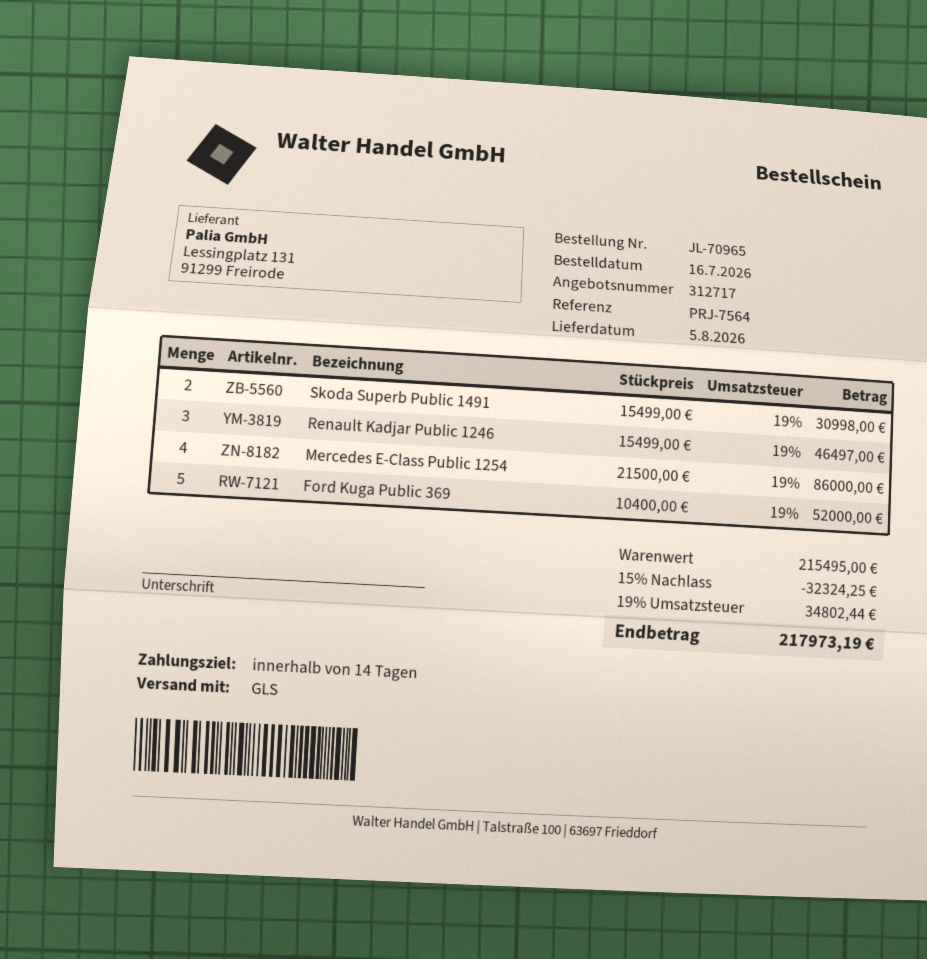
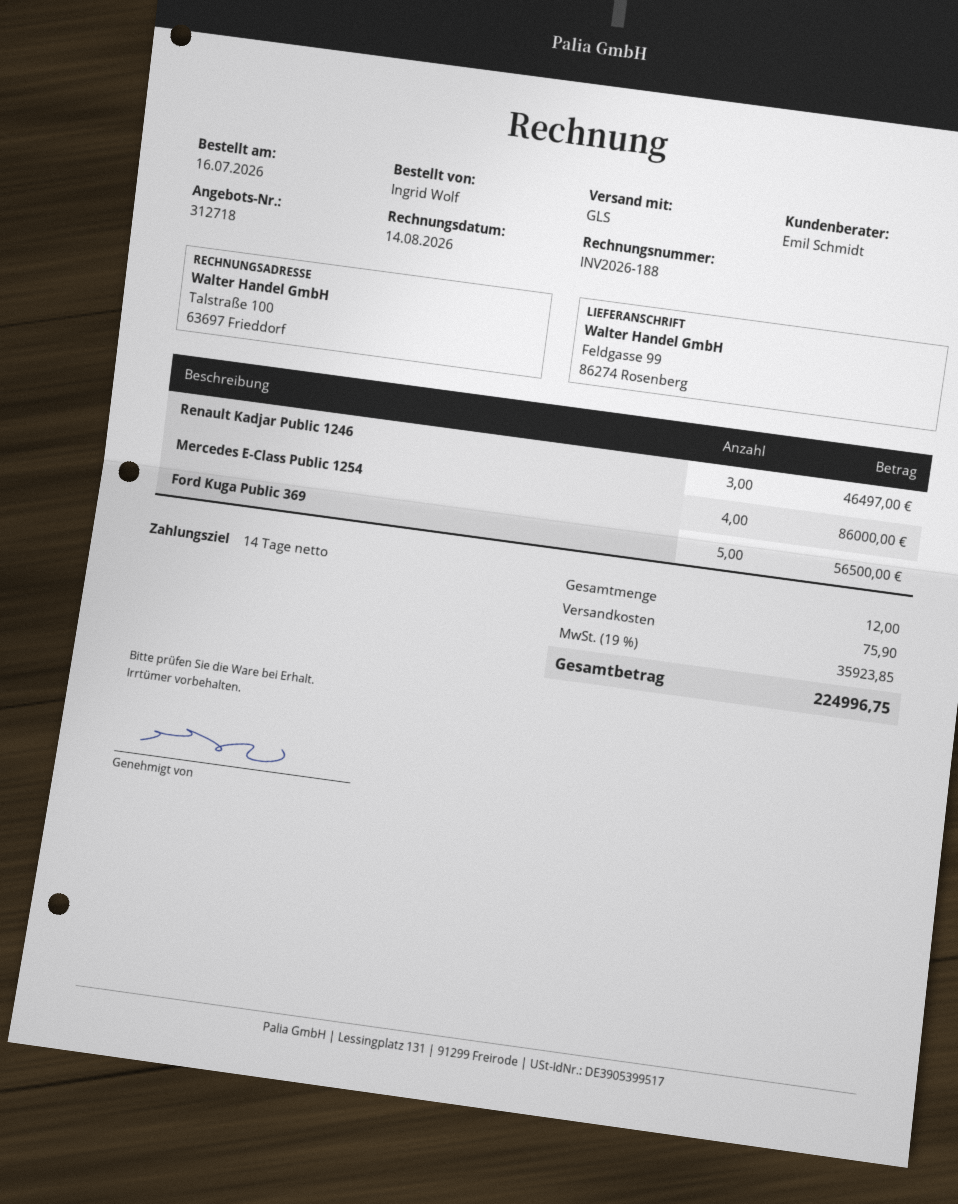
quote number: 312717 -> 312718
Skoda Superb Public 1491: 2 for 30998.00 -> none
Ford Kuga Public 369: 5 for 52000.00 -> 5 for 56500.00
discount: 15% = 32324.25 -> none
shipping: none -> 75.90
tax: 19% = 34802.44 -> 19% = 35923.85
total: 217973.19 -> 224996.75

